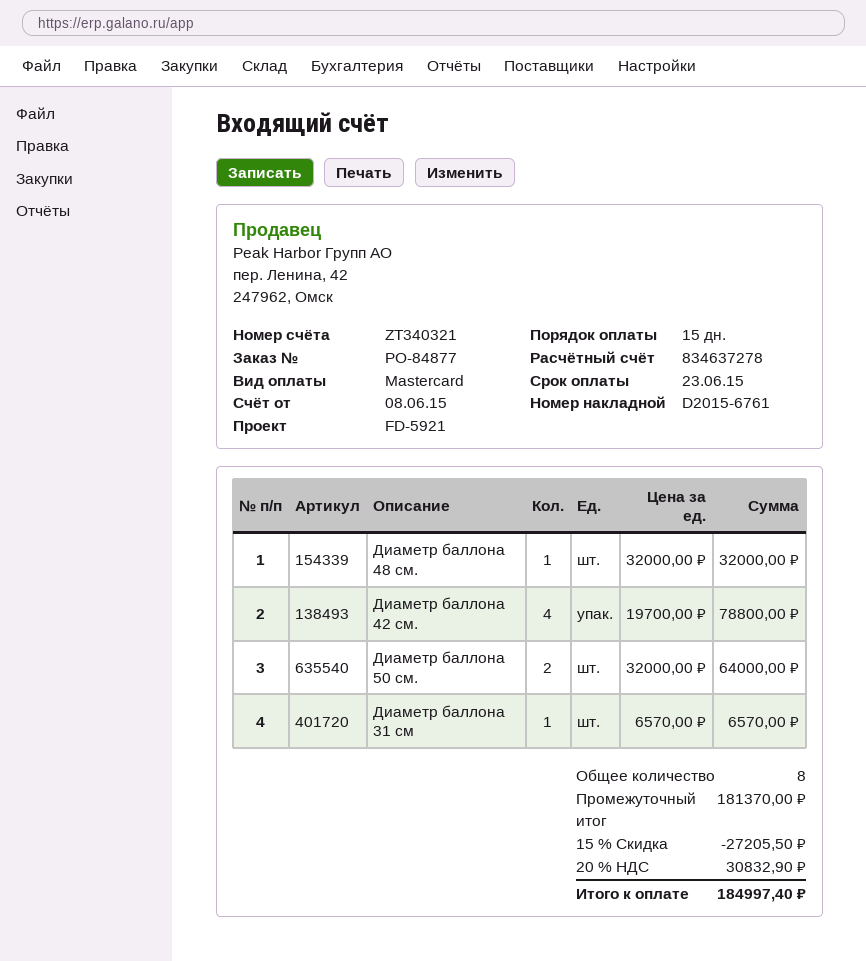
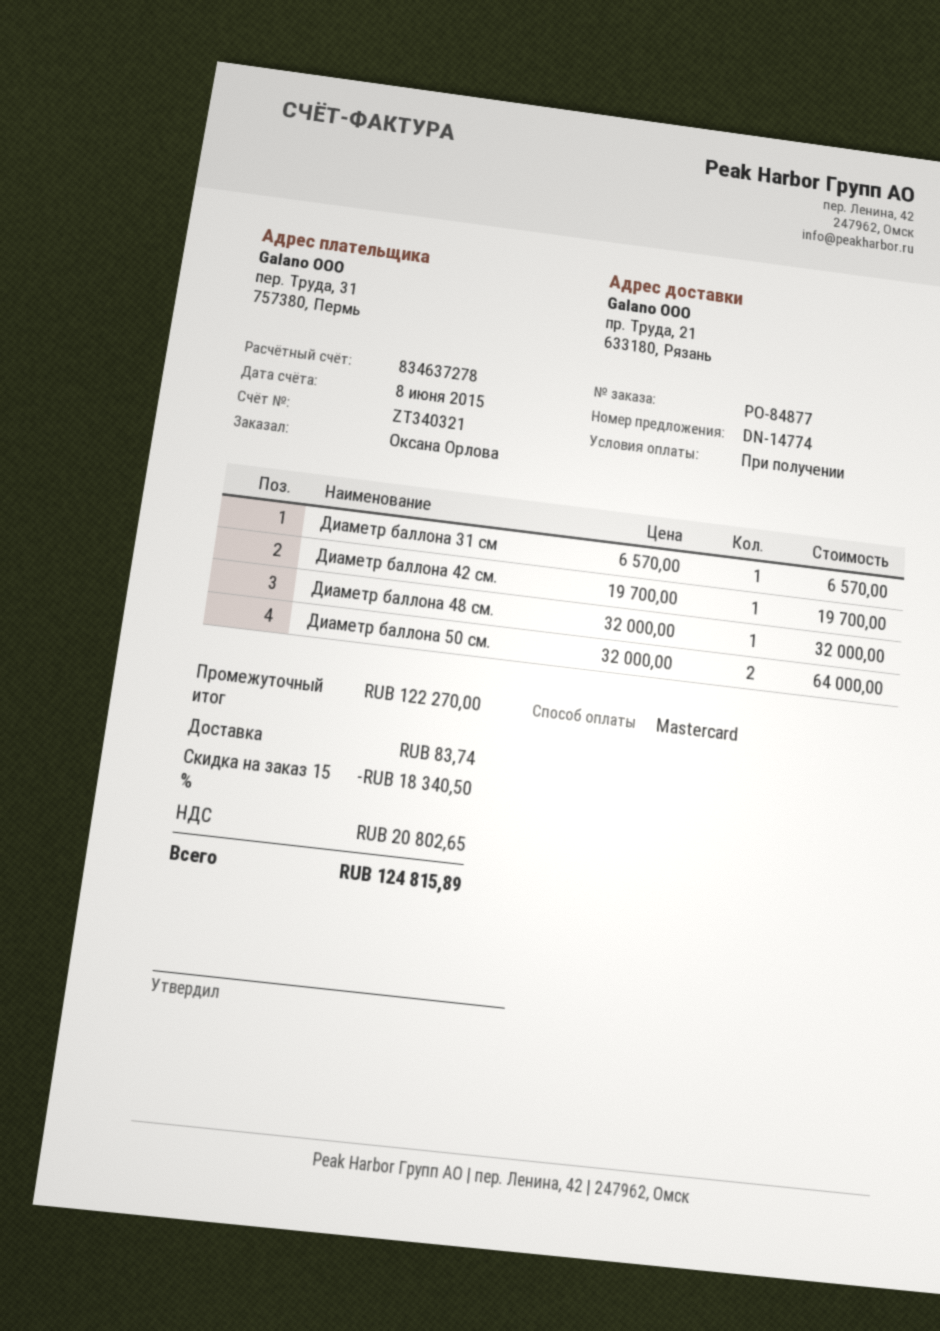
payment terms: 15 days -> on receipt
Диаметр баллона 42 см.: 4 x 19700.00 = 78800.00 -> 1 x 19700.00 = 19700.00
subtotal: 181370.00 -> 122270.00
discount: 15% = 27205.50 -> 15% = 18340.50
shipping: none -> 83.74
tax: 30832.90 -> 20802.65
total: 184997.40 -> 124815.89

